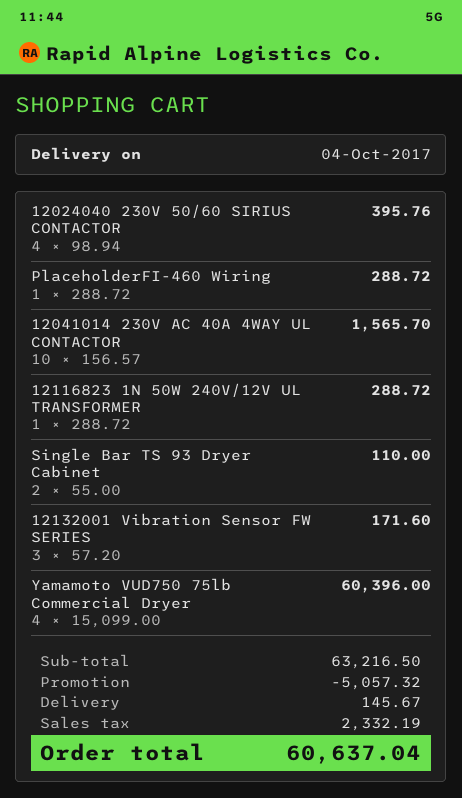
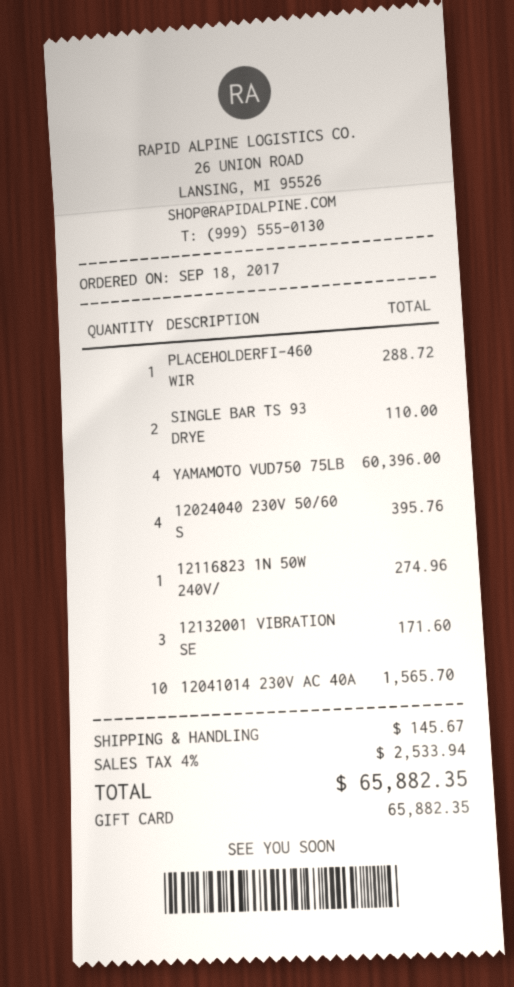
12116823 1N 50W 240V/12V UL TRANSFORMER: 1 for 288.72 -> 1 for 274.96
discount: 5057.32 -> none
tax: 2332.19 -> 2533.94
total: 60637.04 -> 65882.35

